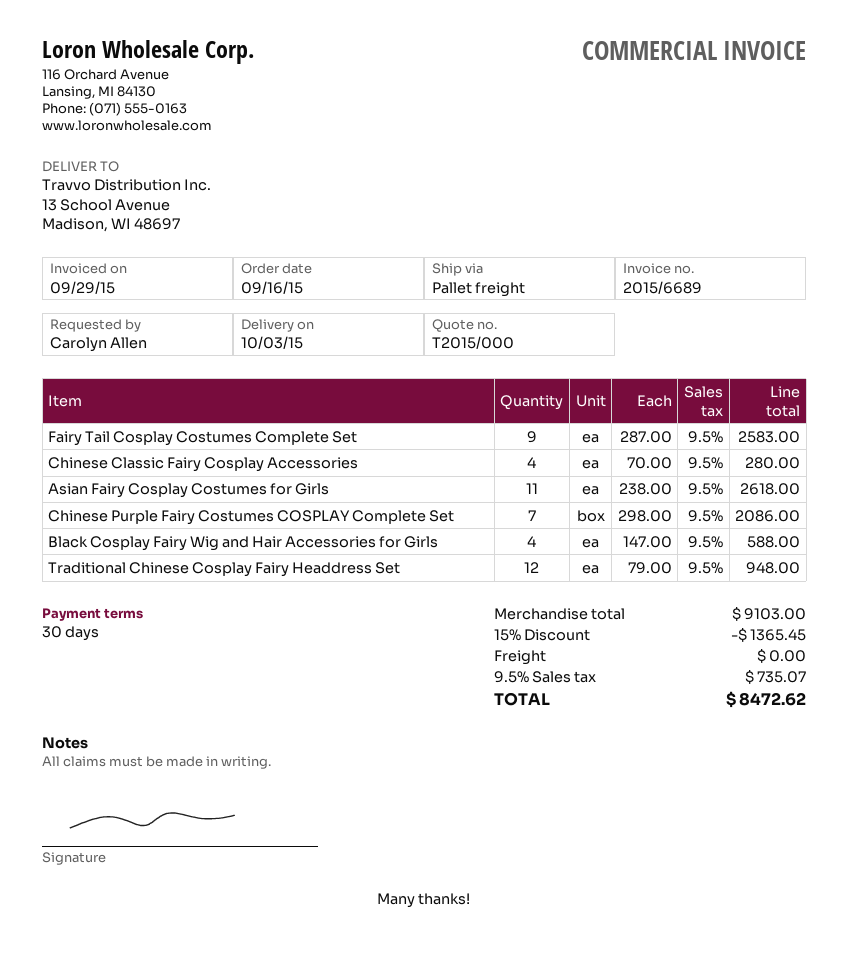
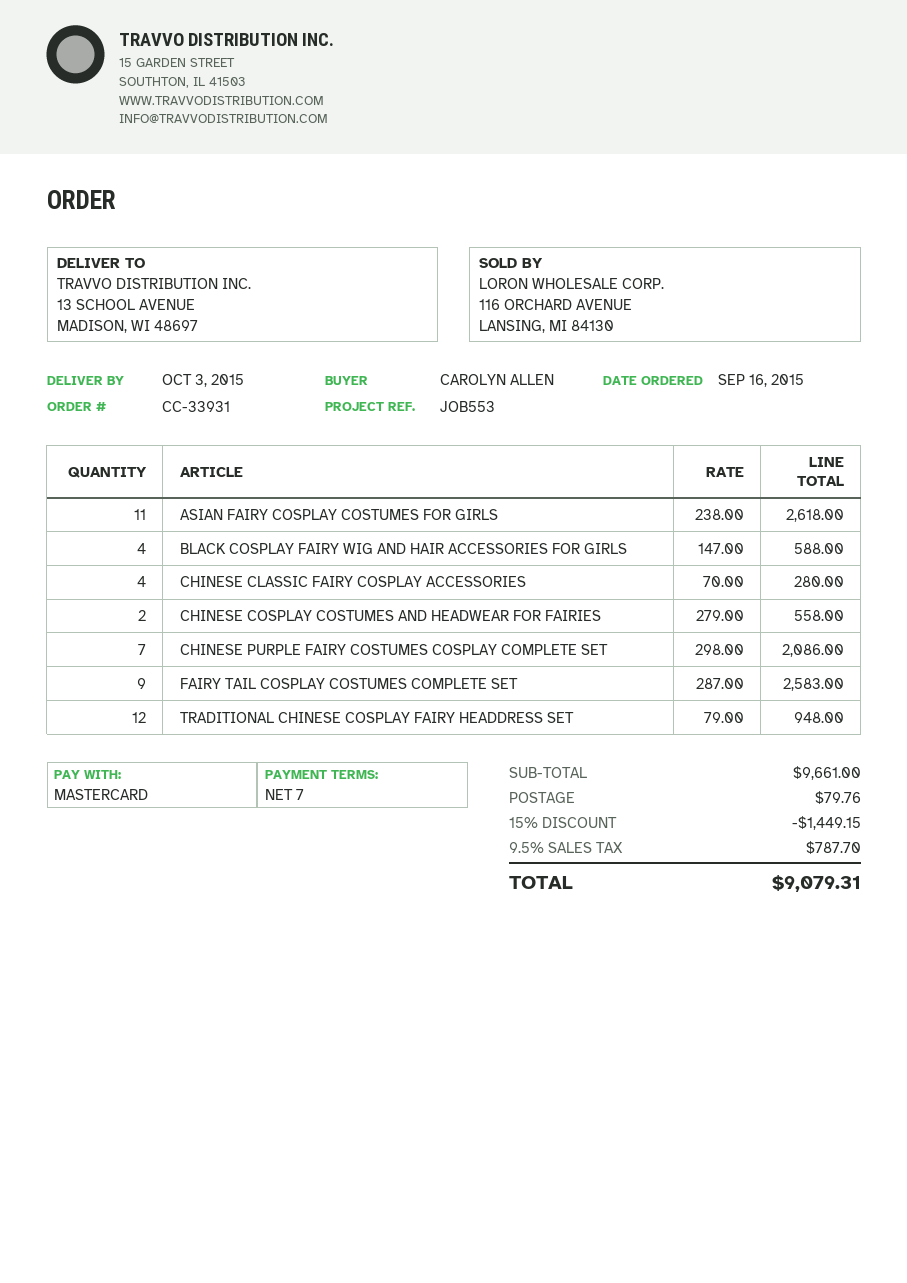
payment terms: 30 days -> 7 days
CHINESE COSPLAY COSTUMES AND HEADWEAR FOR FAIRIES: none -> 2 x 279.00 = 558.00
subtotal: 9103.00 -> 9661.00
discount: 15% = 1365.45 -> 15% = 1449.15
shipping: 0.00 -> 79.76
tax: 9.5% = 735.07 -> 9.5% = 787.70
total: 8472.62 -> 9079.31

